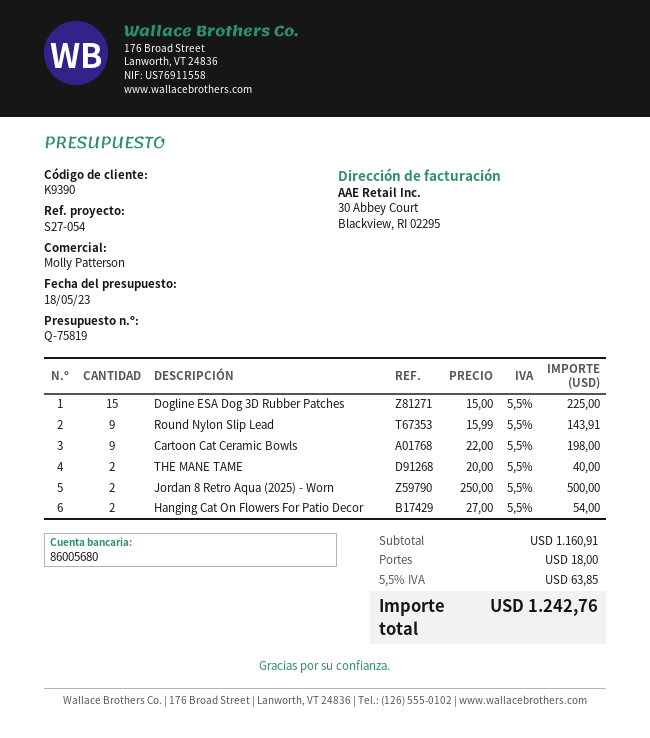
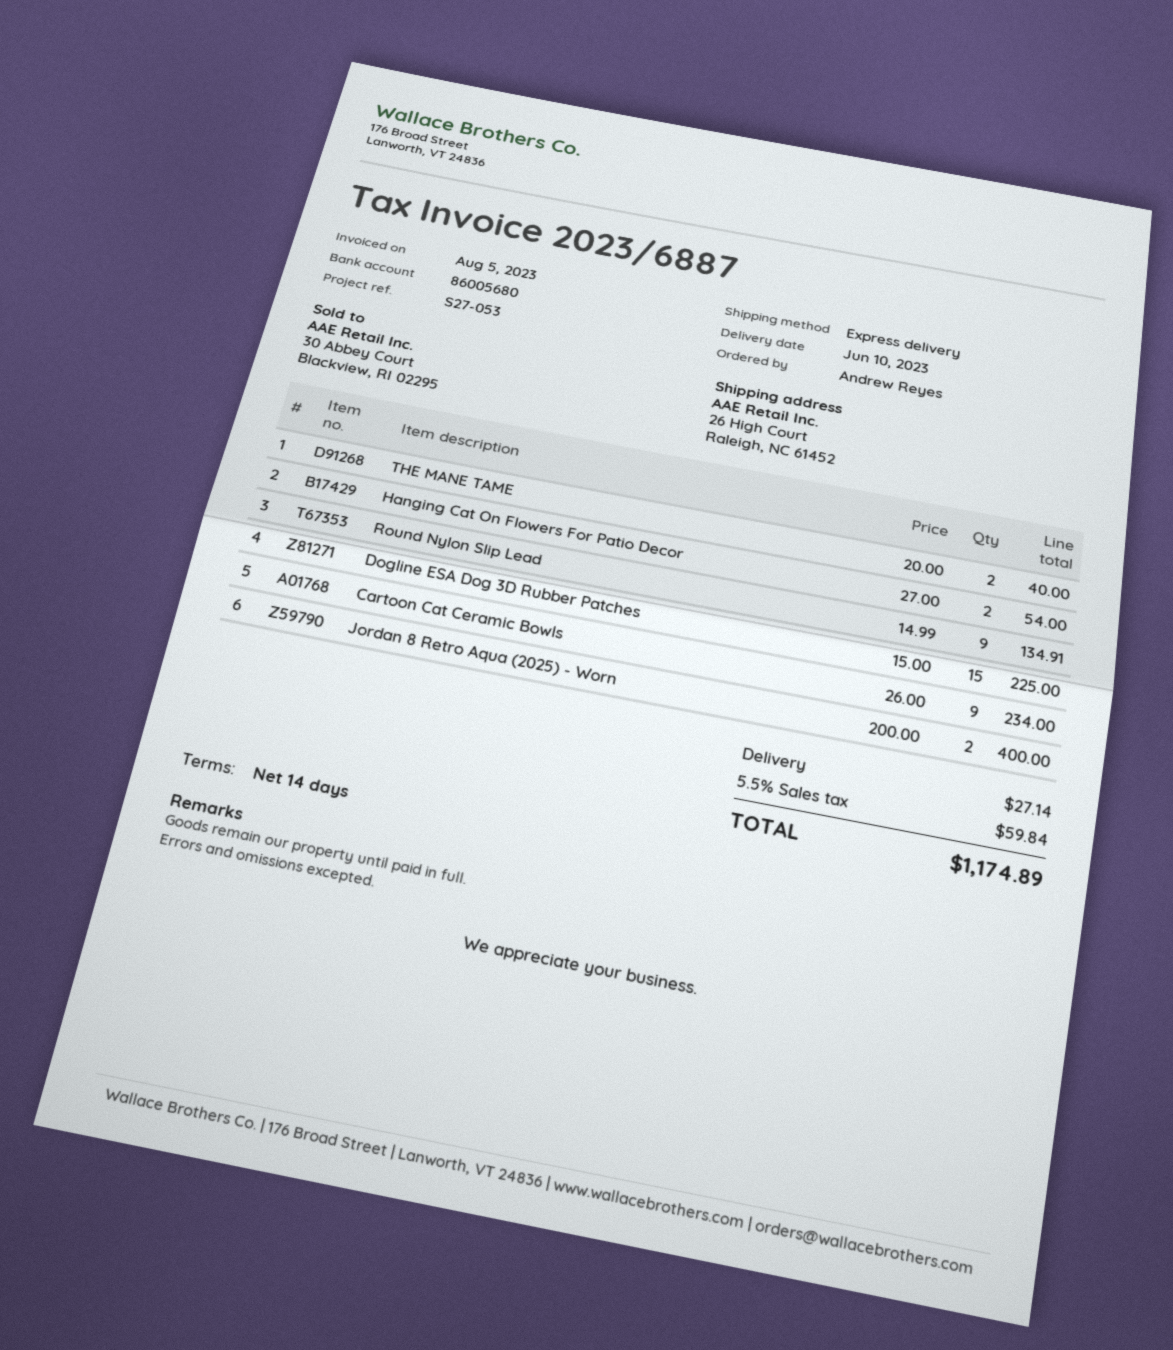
reference: S27-054 -> S27-053
Round Nylon Slip Lead: 9 x 15.99 = 143.91 -> 9 x 14.99 = 134.91
Cartoon Cat Ceramic Bowls: 9 x 22.00 = 198.00 -> 9 x 26.00 = 234.00
Jordan 8 Retro Aqua (2025) - Worn: 2 x 250.00 = 500.00 -> 2 x 200.00 = 400.00
shipping: 18.00 -> 27.14
tax: 5.5% = 63.85 -> 5.5% = 59.84
total: 1242.76 -> 1174.89

